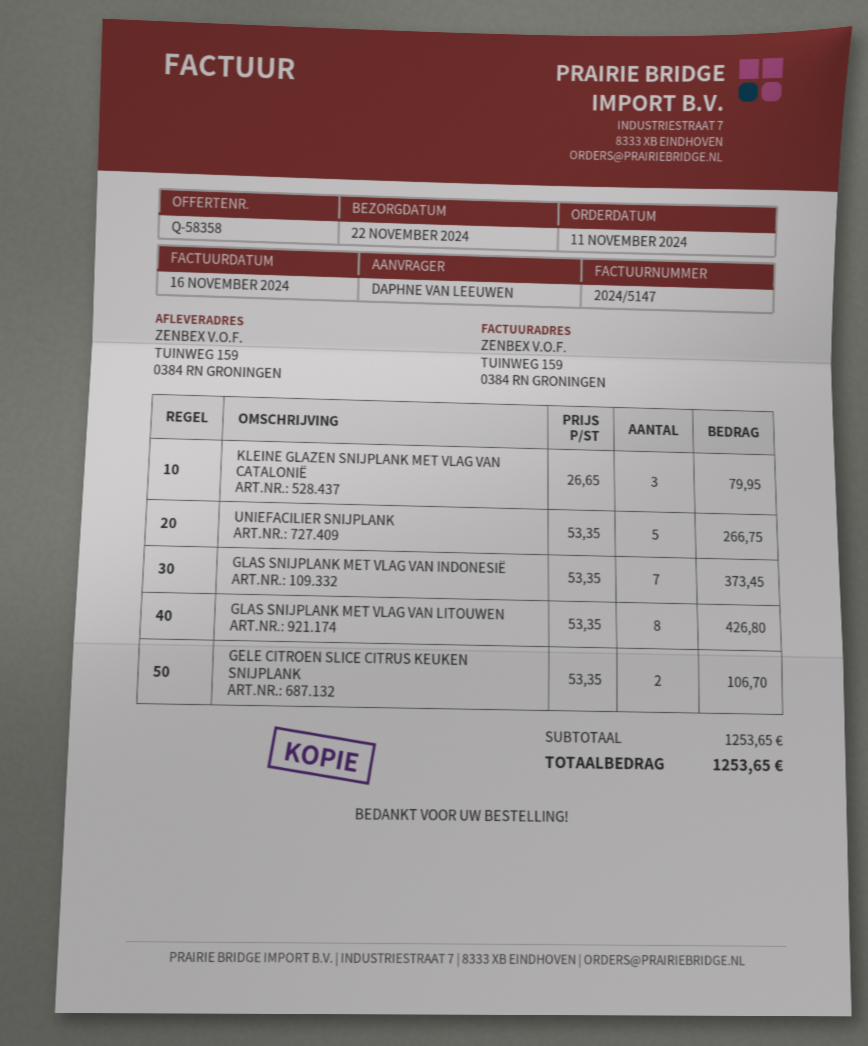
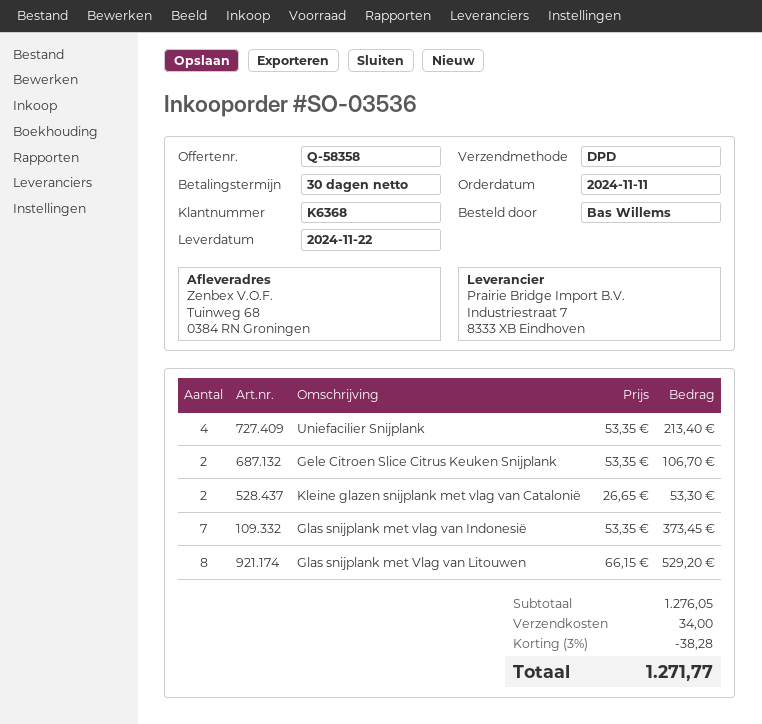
ordered by: DAPHNE VAN LEEUWEN -> Bas Willems
ship to: TUINWEG 159, 0384 RN GRONINGEN -> Tuinweg 68, 0384 RN Groningen
KLEINE GLAZEN SNIJPLANK MET VLAG VAN CATALONIË: 3 x 26.65 = 79.95 -> 2 x 26.65 = 53.30
UNIEFACILIER SNIJPLANK: 5 x 53.35 = 266.75 -> 4 x 53.35 = 213.40
GLAS SNIJPLANK MET VLAG VAN LITOUWEN: 8 x 53.35 = 426.80 -> 8 x 66.15 = 529.20
subtotal: 1253.65 -> 1276.05
discount: none -> 3% = 38.28
shipping: none -> 34.00
total: 1253.65 -> 1271.77

